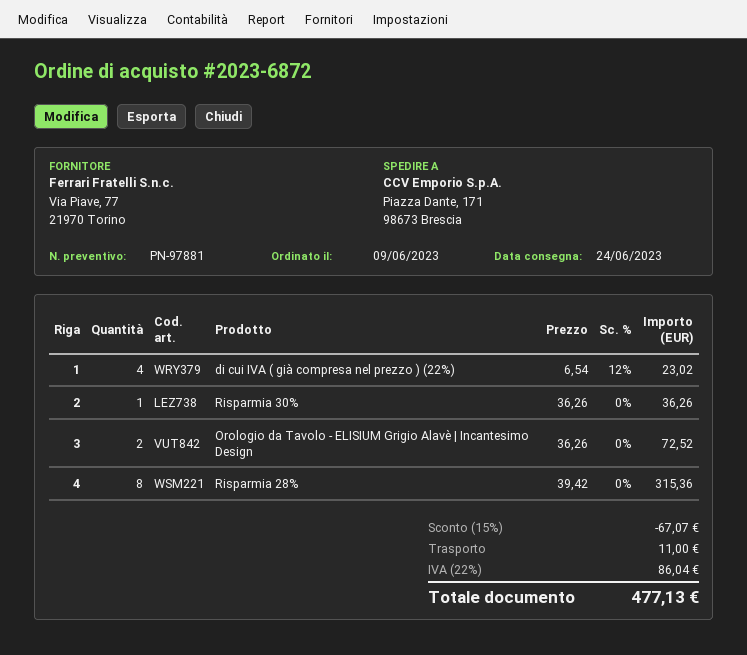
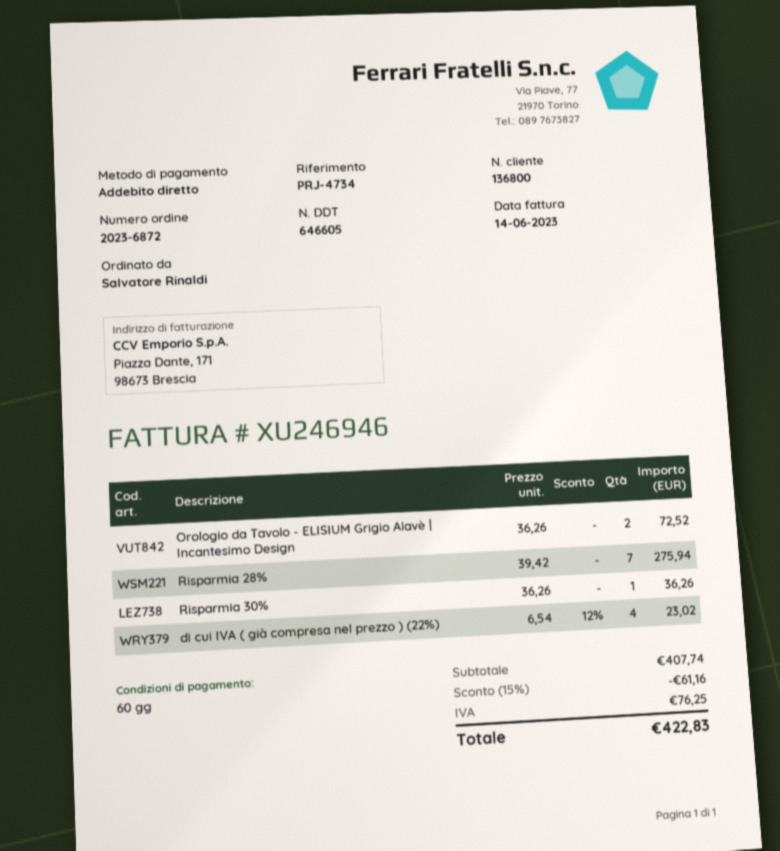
Risparmia 28%: 8 x 39.42 = 315.36 -> 7 x 39.42 = 275.94
discount: 15% = 67.07 -> 15% = 61.16
shipping: 11.00 -> none
tax: 86.04 -> 76.25
total: 477.13 -> 422.83

